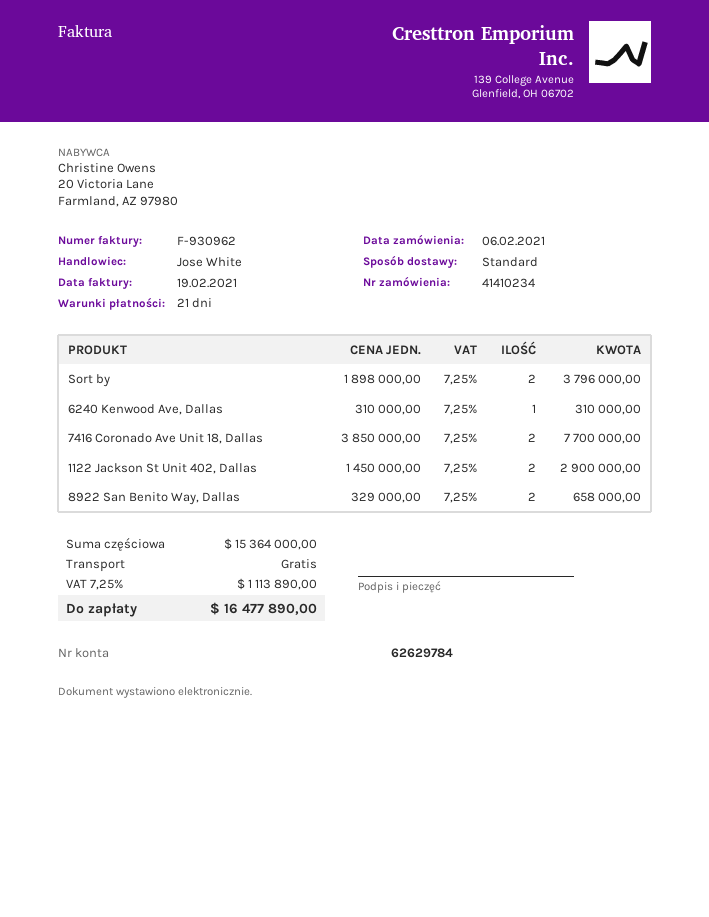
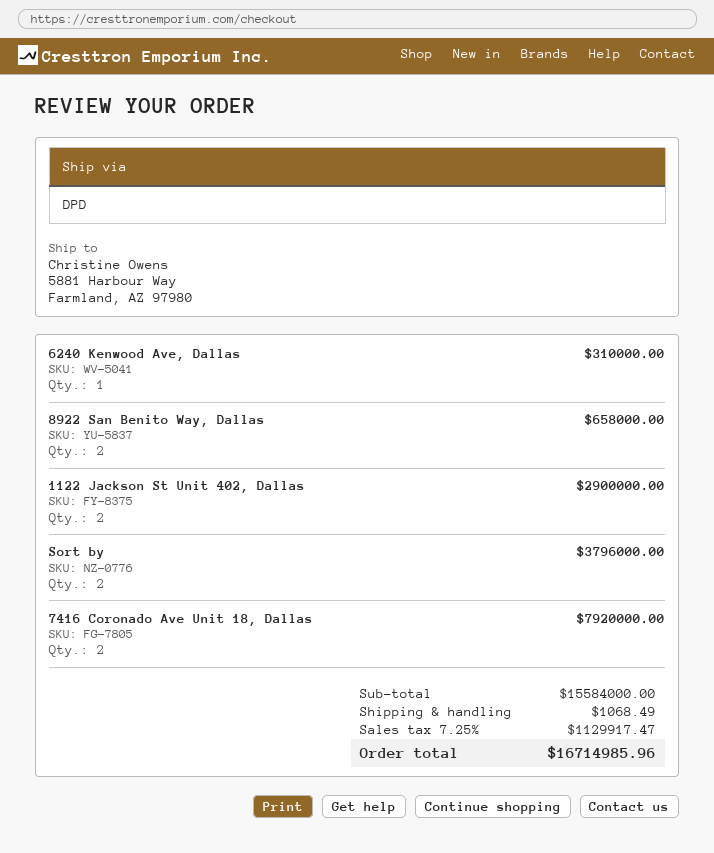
shipping method: standard -> DPD
7416 Coronado Ave Unit 18, Dallas: 2 for 7700000.00 -> 2 for 7920000.00
subtotal: 15364000.00 -> 15584000.00
shipping: 0.00 -> 1068.49
tax: 7.25% = 1113890.00 -> 7.25% = 1129917.47
total: 16477890.00 -> 16714985.96

